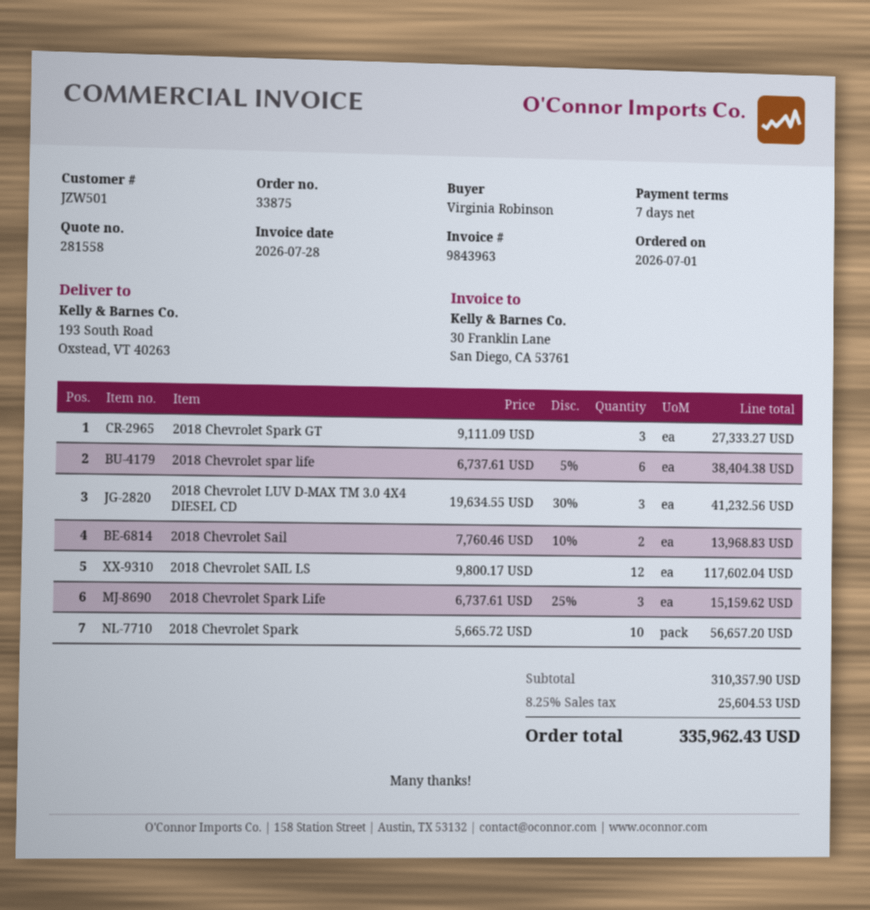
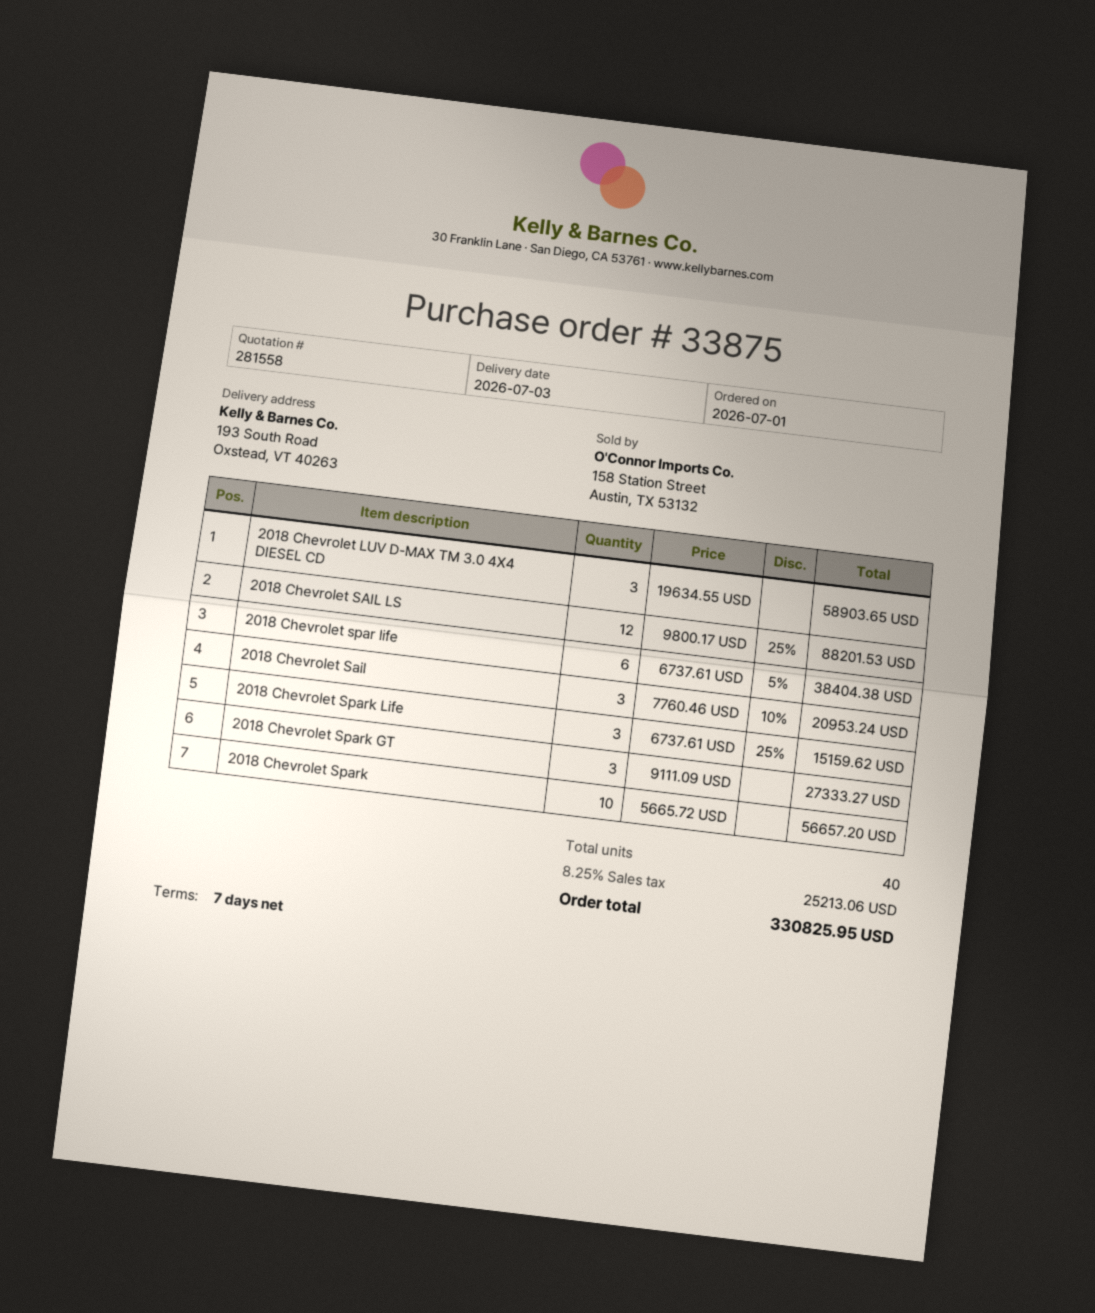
2018 Chevrolet LUV D-MAX TM 3.0 4X4 DIESEL CD: 3 x 19634.55 - 30% = 41232.56 -> 3 x 19634.55 = 58903.65
2018 Chevrolet Sail: 2 x 7760.46 - 10% = 13968.83 -> 3 x 7760.46 - 10% = 20953.24
2018 Chevrolet SAIL LS: 12 x 9800.17 = 117602.04 -> 12 x 9800.17 - 25% = 88201.53
tax: 8.25% = 25604.53 -> 8.25% = 25213.06
total: 335962.43 -> 330825.95

